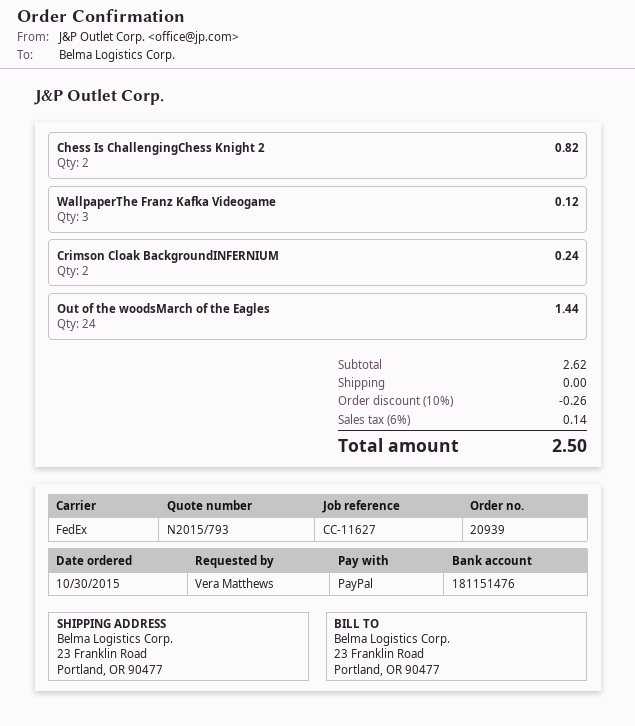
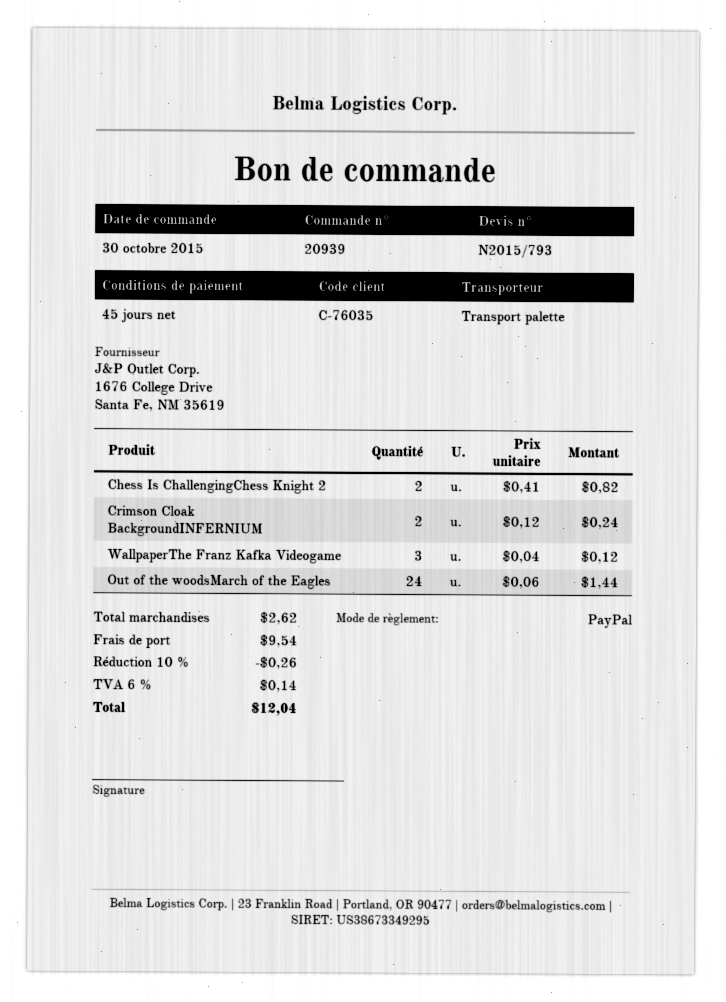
shipping method: FedEx -> pallet freight
shipping: 0.00 -> 9.54
total: 2.50 -> 12.04

